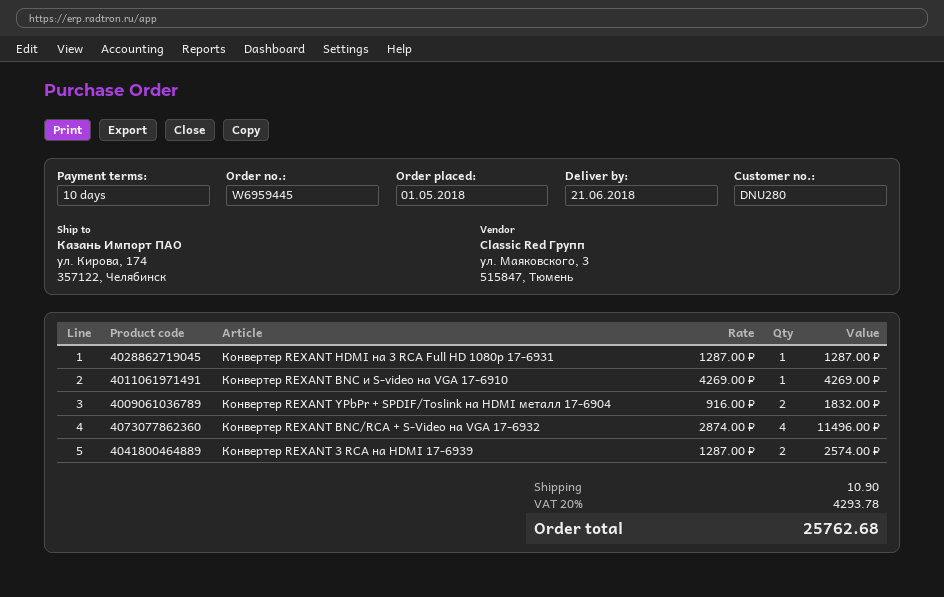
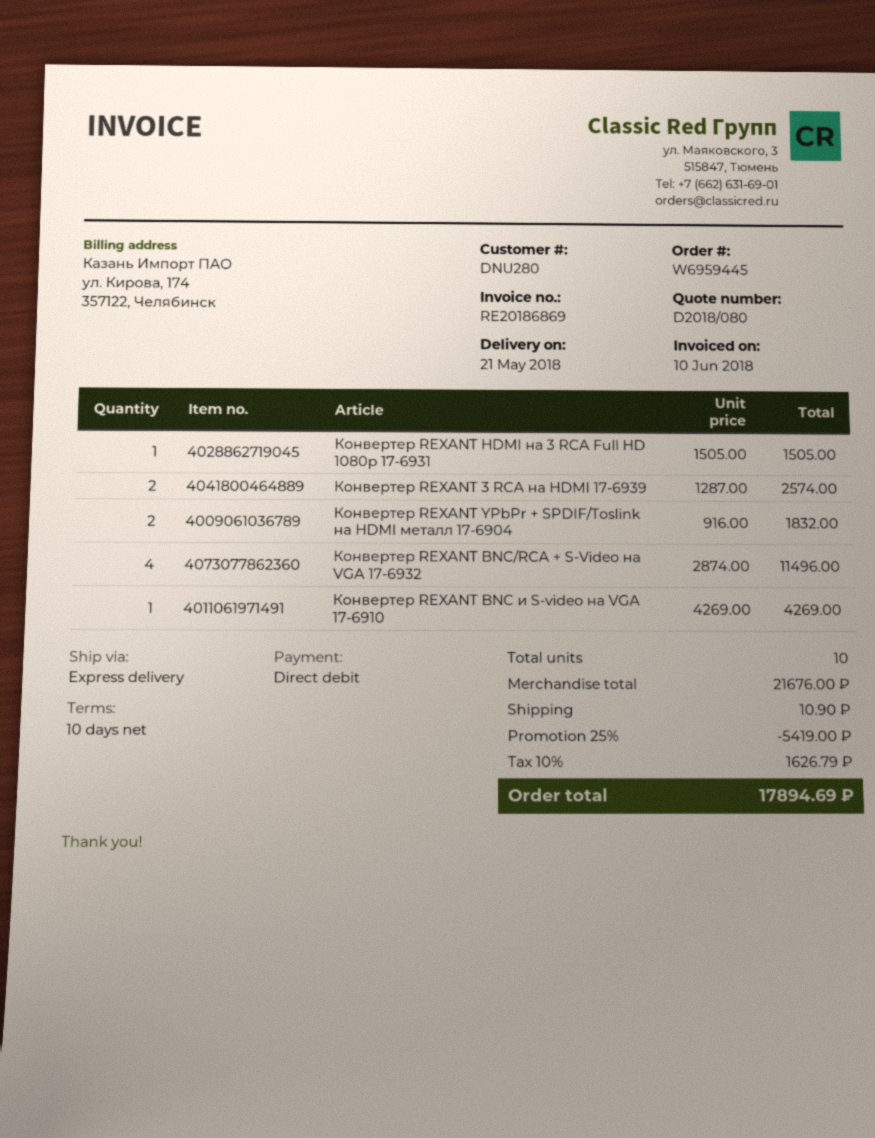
delivery date: 2018-06-21 -> 2018-05-21
Конвертер REXANT HDMI на 3 RCA Full HD 1080p 17-6931: 1 x 1287.00 = 1287.00 -> 1 x 1505.00 = 1505.00
discount: none -> 25% = 5419.00
tax: 20% = 4293.78 -> 10% = 1626.79
total: 25762.68 -> 17894.69

